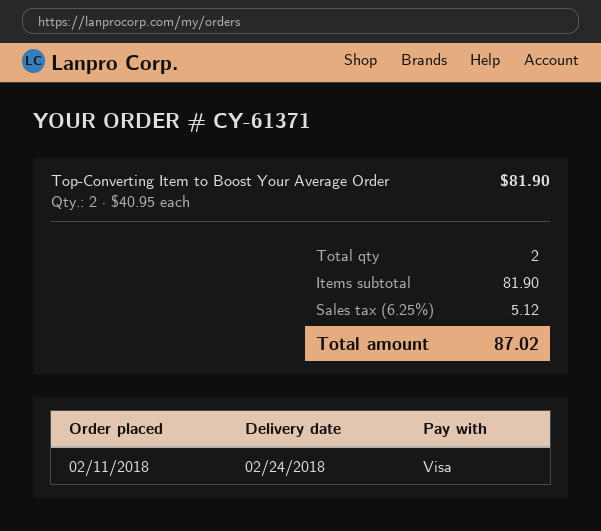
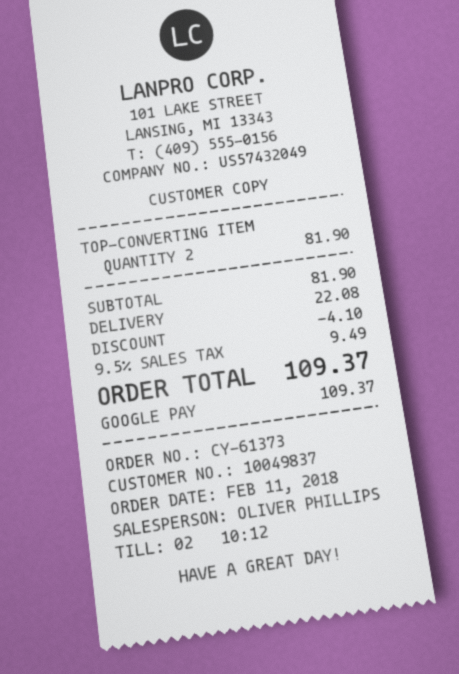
order number: CY-61371 -> CY-61373
payment method: Visa -> Google Pay
discount: none -> 4.10
shipping: none -> 22.08
tax: 6.25% = 5.12 -> 9.5% = 9.49
total: 87.02 -> 109.37

